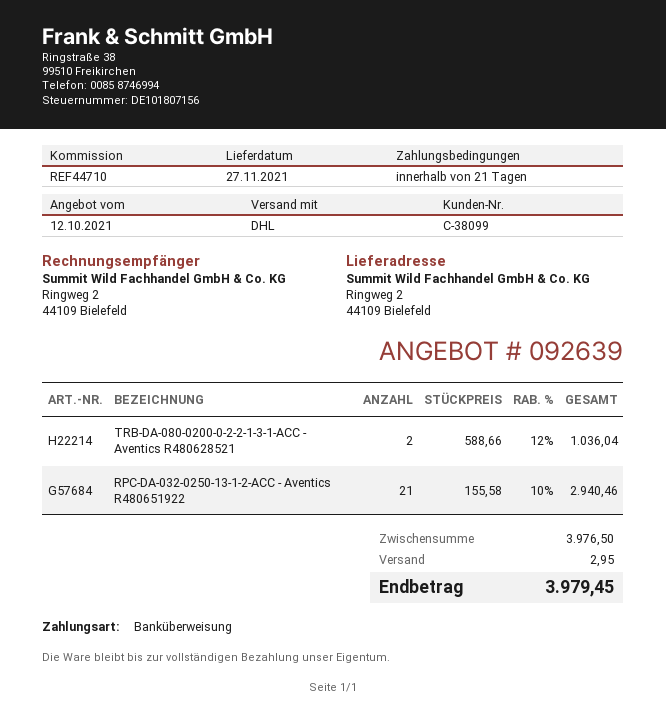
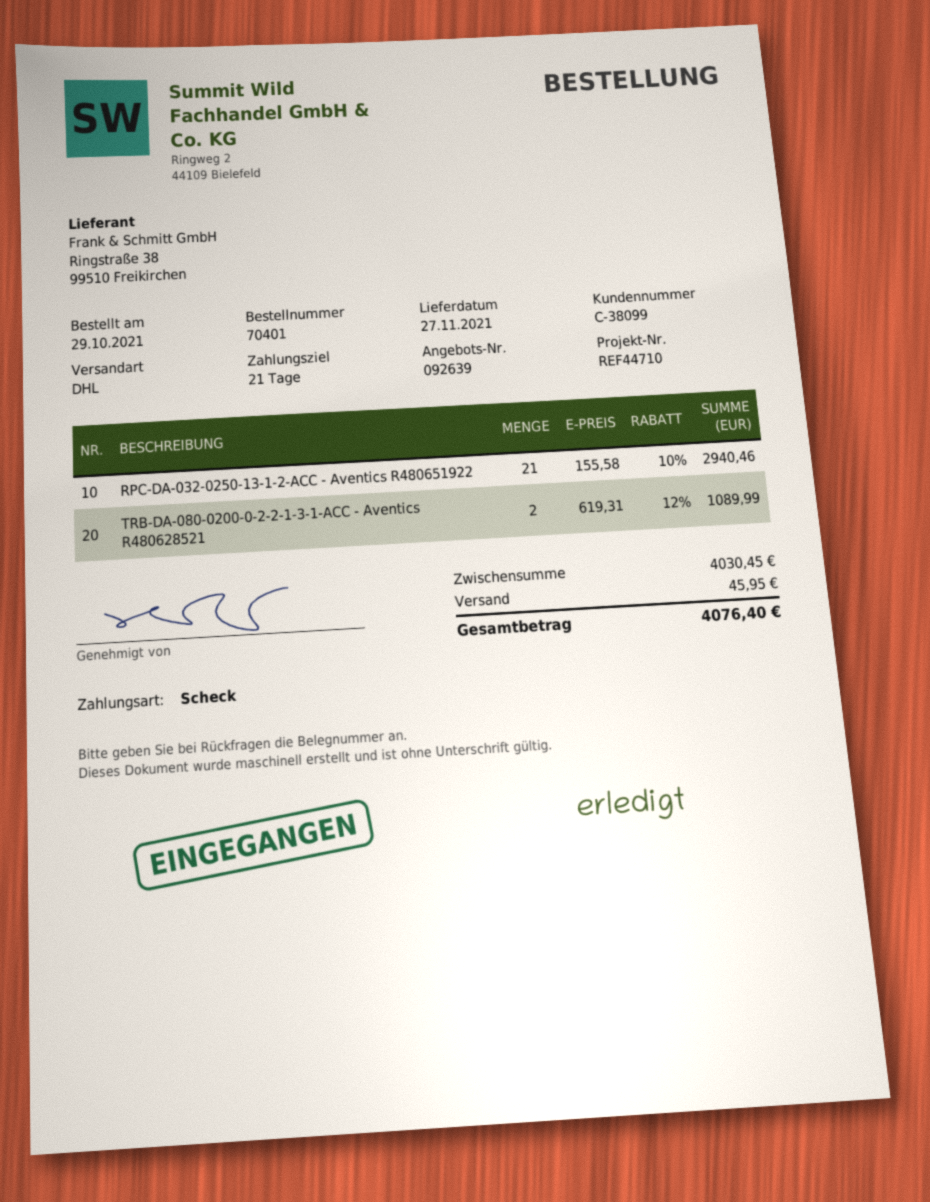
payment method: bank transfer -> cheque
TRB-DA-080-0200-0-2-2-1-3-1-ACC - Aventics R480628521: 2 x 588.66 - 12% = 1036.04 -> 2 x 619.31 - 12% = 1089.99
subtotal: 3976.50 -> 4030.45
shipping: 2.95 -> 45.95
total: 3979.45 -> 4076.40

